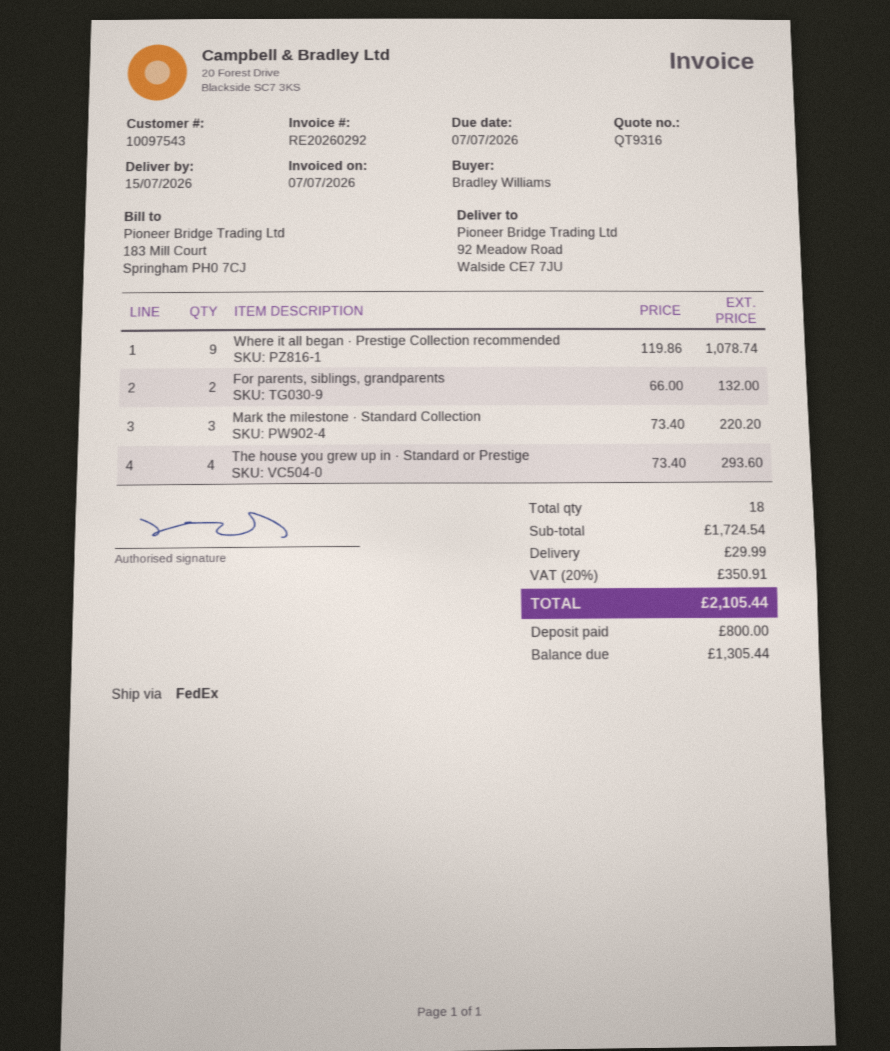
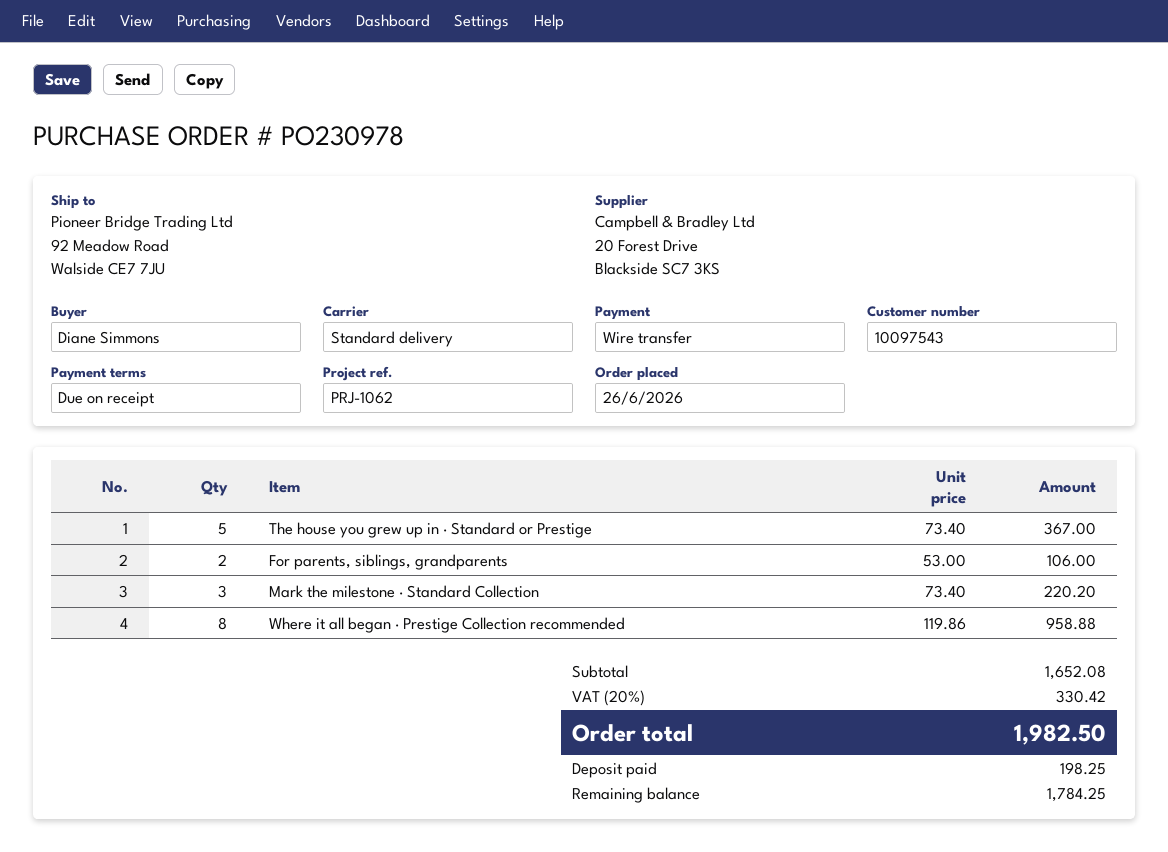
ordered by: Bradley Williams -> Diane Simmons
shipping method: FedEx -> standard
Where it all began · Prestige Collection recommended: 9 x 119.86 = 1078.74 -> 8 x 119.86 = 958.88
For parents, siblings, grandparents: 2 x 66.00 = 132.00 -> 2 x 53.00 = 106.00
The house you grew up in · Standard or Prestige: 4 x 73.40 = 293.60 -> 5 x 73.40 = 367.00
subtotal: 1724.54 -> 1652.08
shipping: 29.99 -> none
tax: 20% = 350.91 -> 20% = 330.42
total: 2105.44 -> 1982.50
deposit: 800.00 -> 198.25
balance: 1305.44 -> 1784.25

